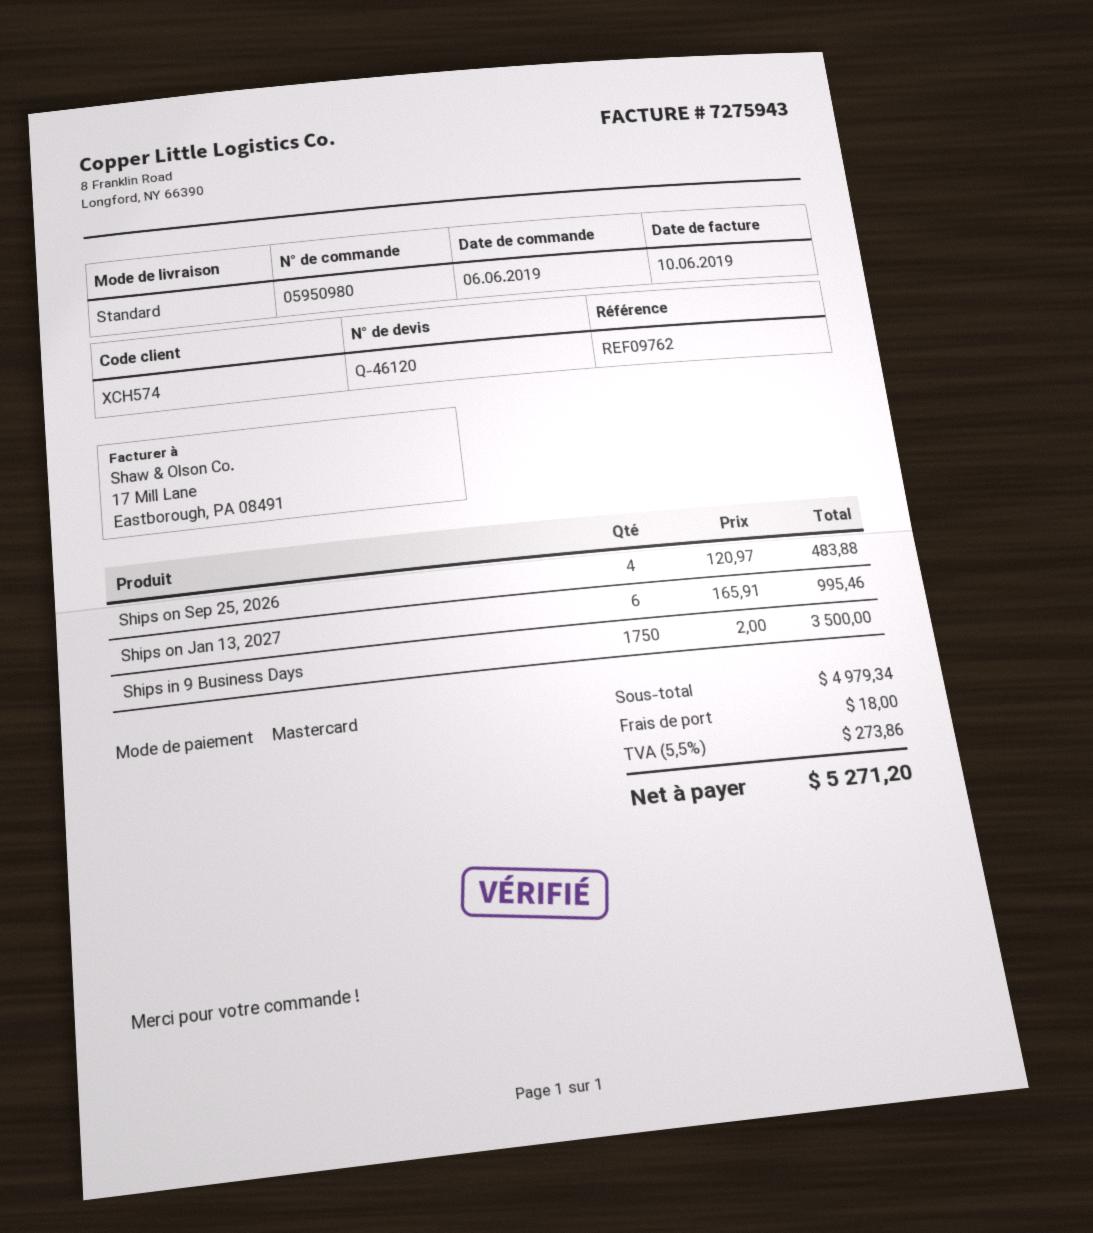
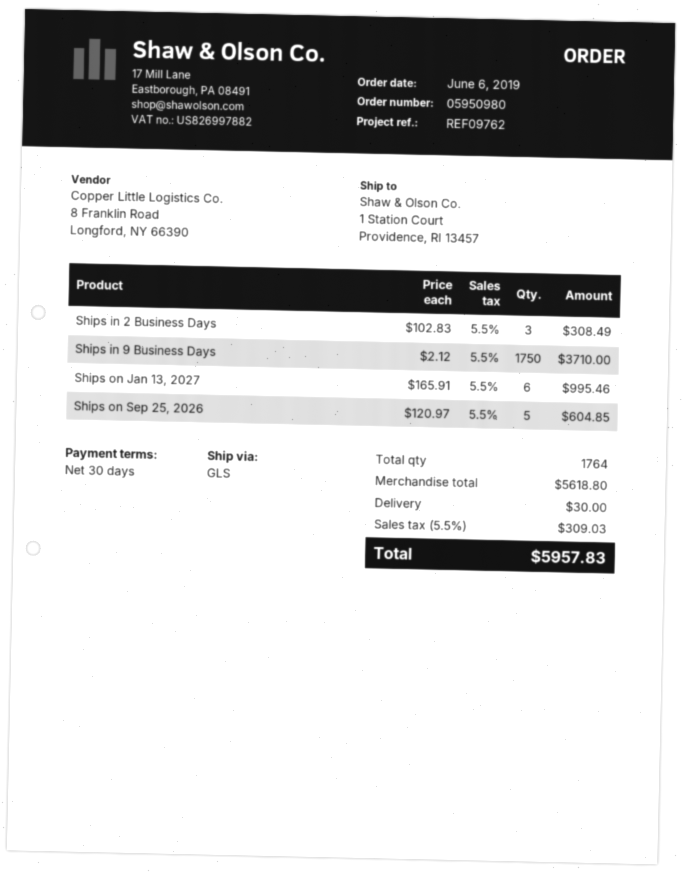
shipping method: standard -> GLS
Ships on Sep 25, 2026: 4 x 120.97 = 483.88 -> 5 x 120.97 = 604.85
Ships in 9 Business Days: 1750 x 2.00 = 3500.00 -> 1750 x 2.12 = 3710.00
Ships in 2 Business Days: none -> 3 x 102.83 = 308.49
subtotal: 4979.34 -> 5618.80
shipping: 18.00 -> 30.00
tax: 5.5% = 273.86 -> 5.5% = 309.03
total: 5271.20 -> 5957.83

